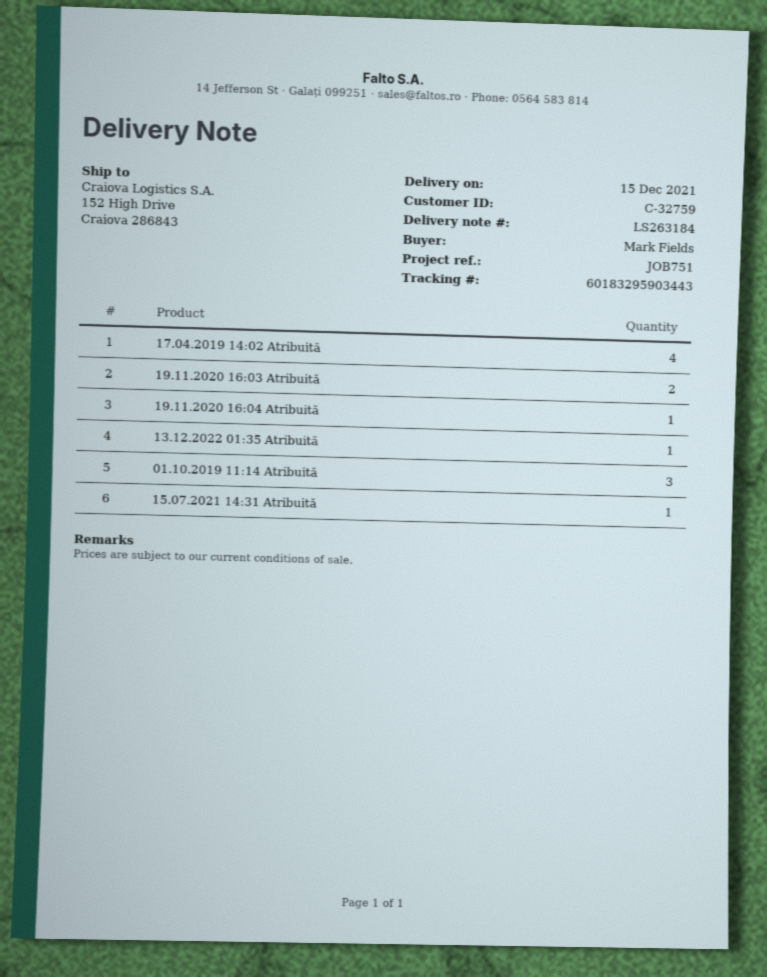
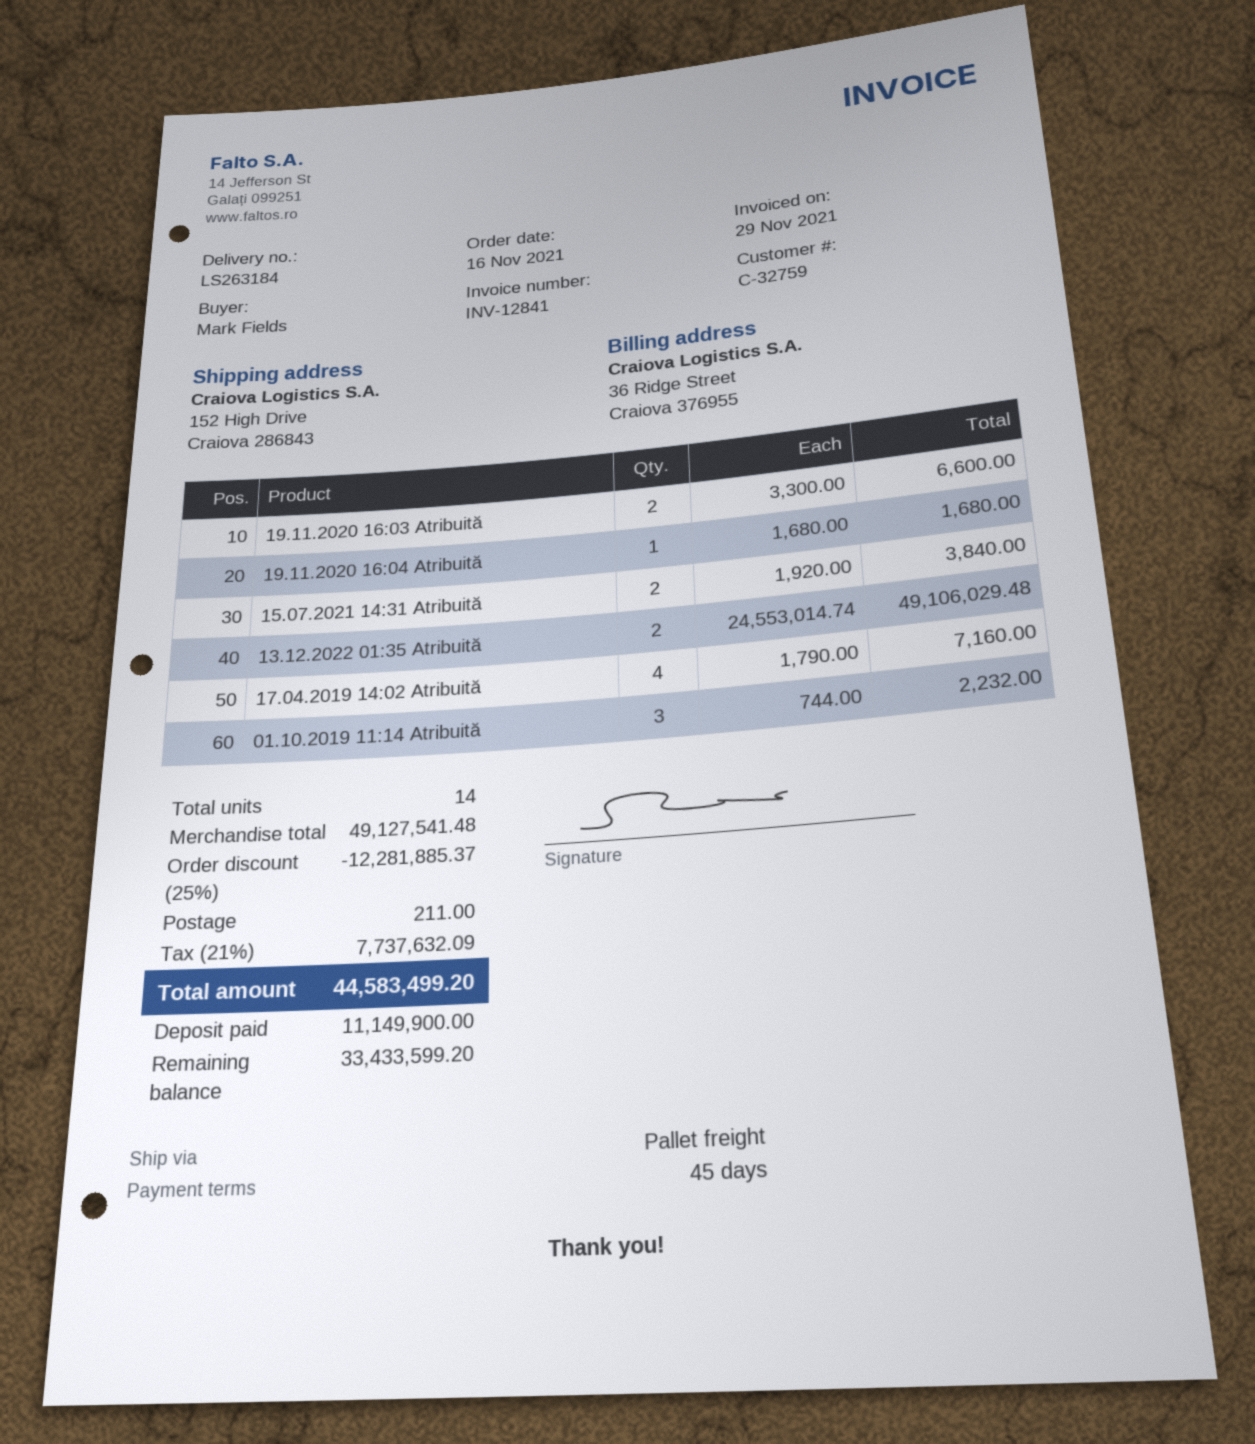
13.12.2022 01:35 Atribuită: 1 -> 2
15.07.2021 14:31 Atribuită: 1 -> 2

